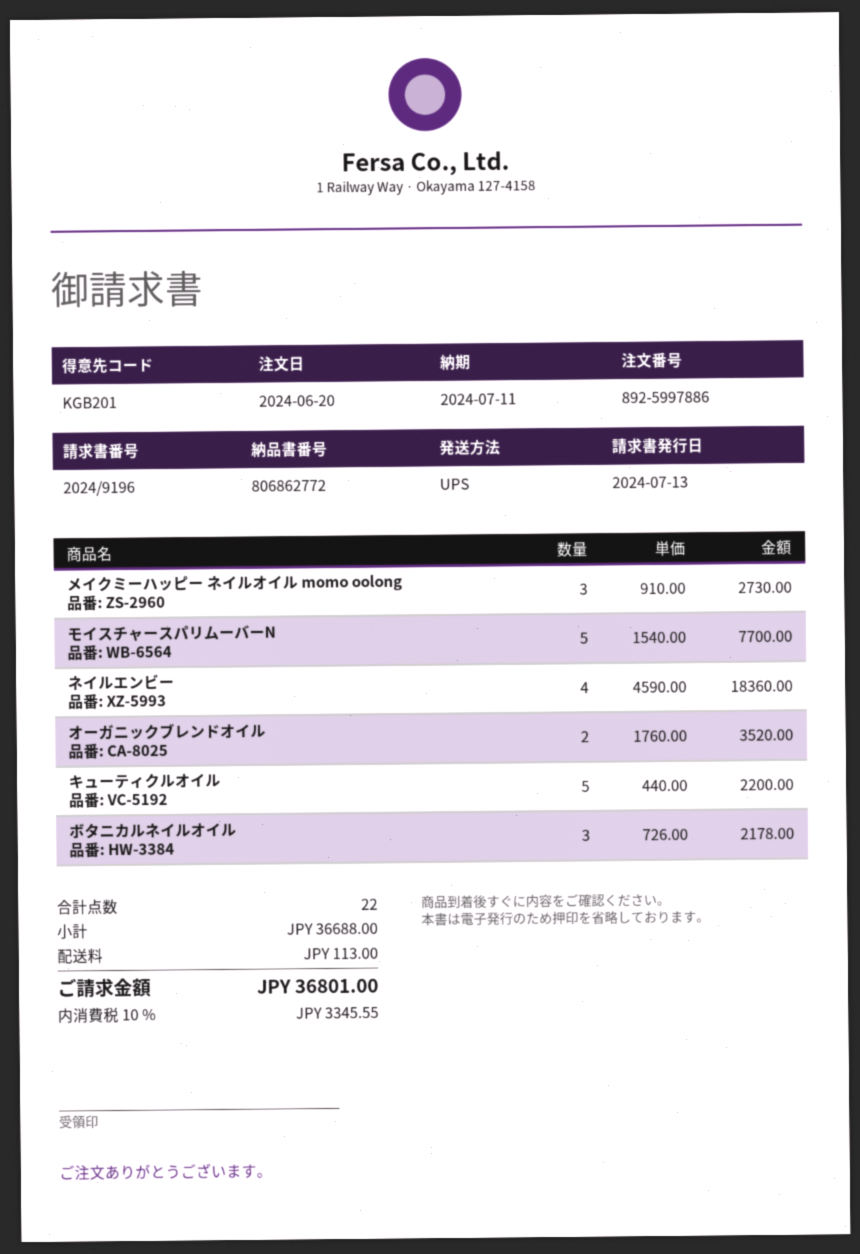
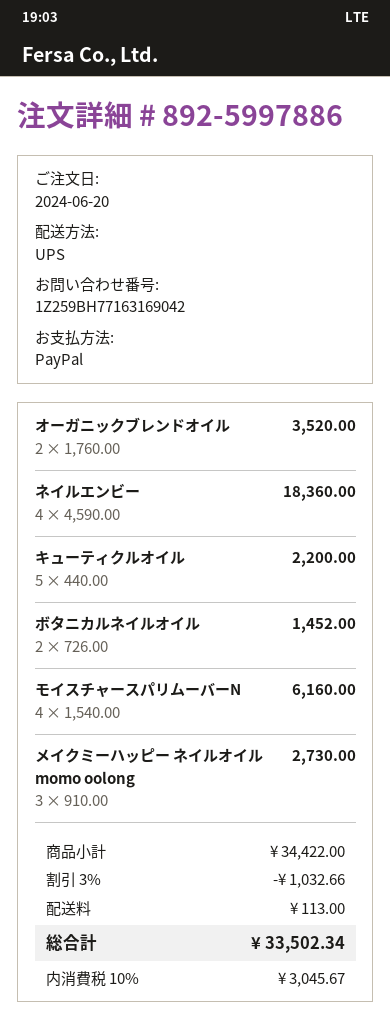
モイスチャースパリムーバーN: 5 x 1540.00 = 7700.00 -> 4 x 1540.00 = 6160.00
ボタニカルネイルオイル: 3 x 726.00 = 2178.00 -> 2 x 726.00 = 1452.00
subtotal: 36688.00 -> 34422.00
discount: none -> 3% = 1032.66
tax: 10% = 3345.55 -> 10% = 3045.67
total: 36801.00 -> 33502.34

